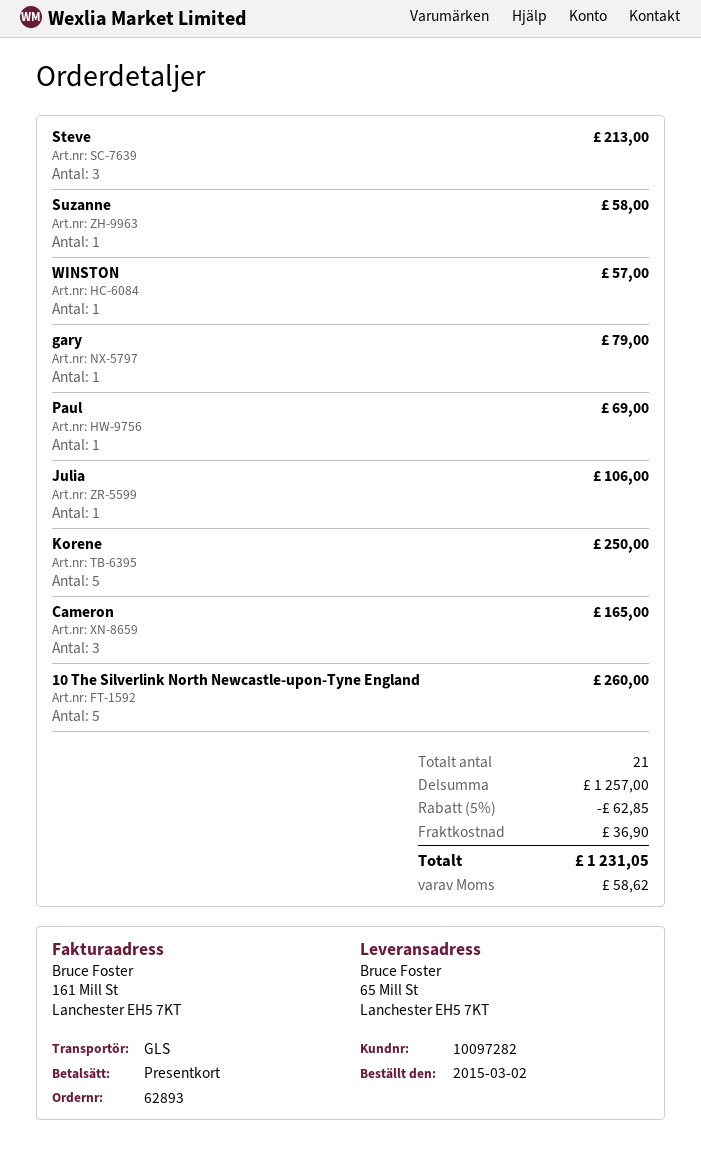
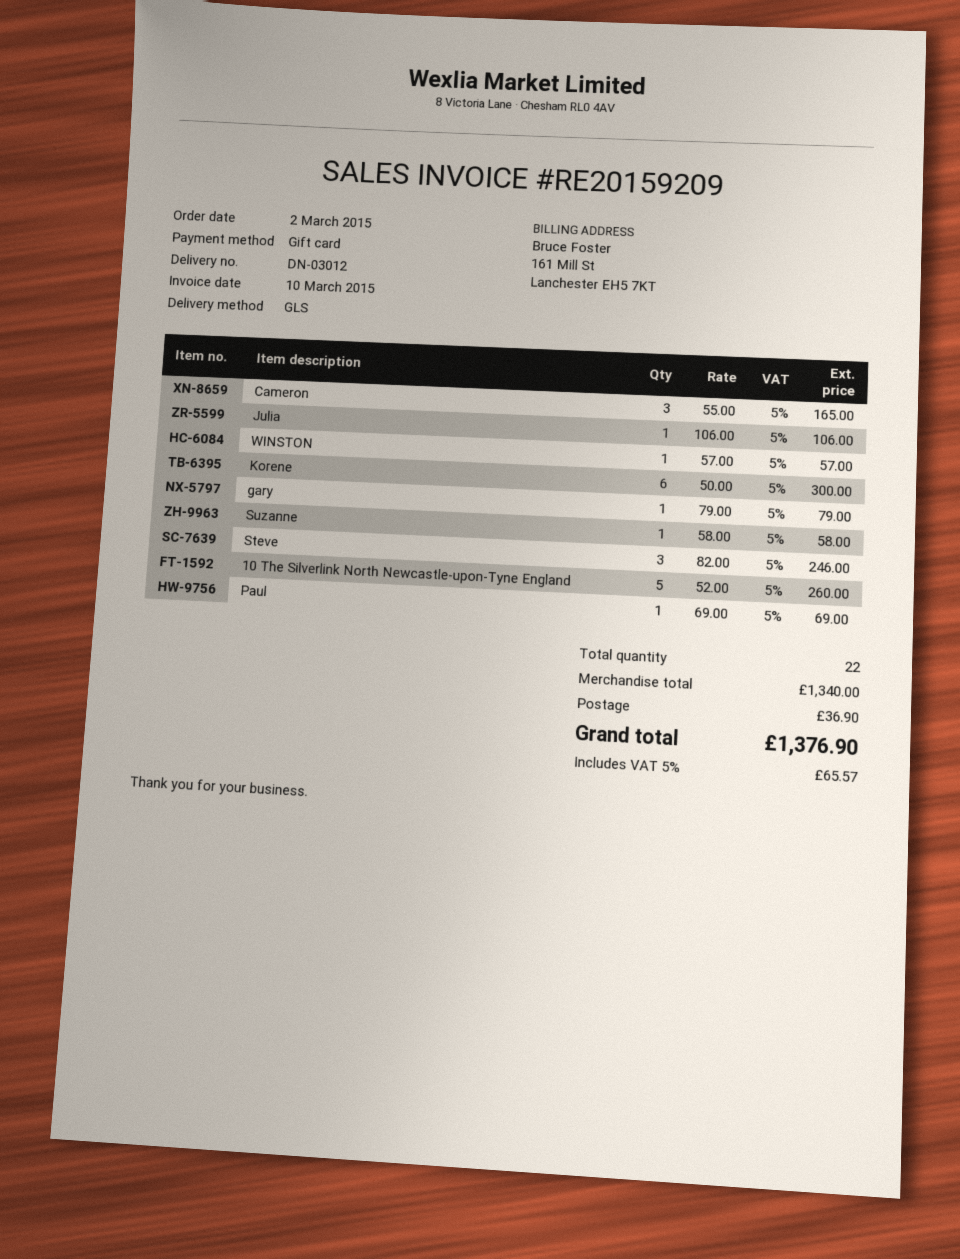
Steve: 3 for 213.00 -> 3 for 246.00
Korene: 5 for 250.00 -> 6 for 300.00
total quantity: 21 -> 22
subtotal: 1257.00 -> 1340.00
discount: 5% = 62.85 -> none
tax: 58.62 -> 65.57
total: 1231.05 -> 1376.90

